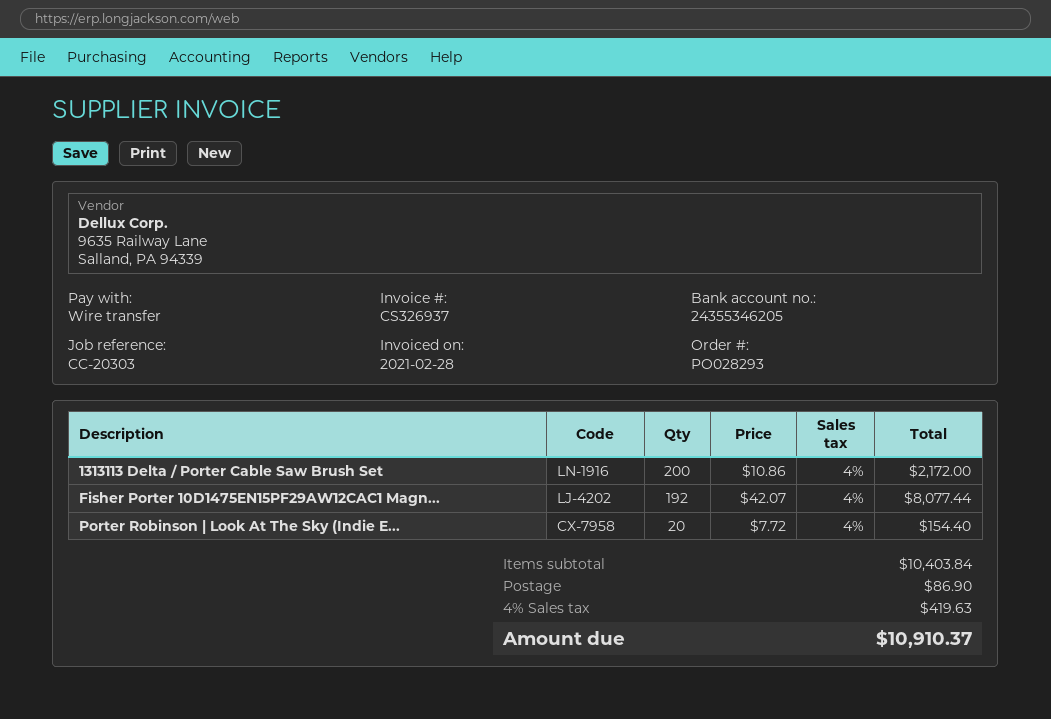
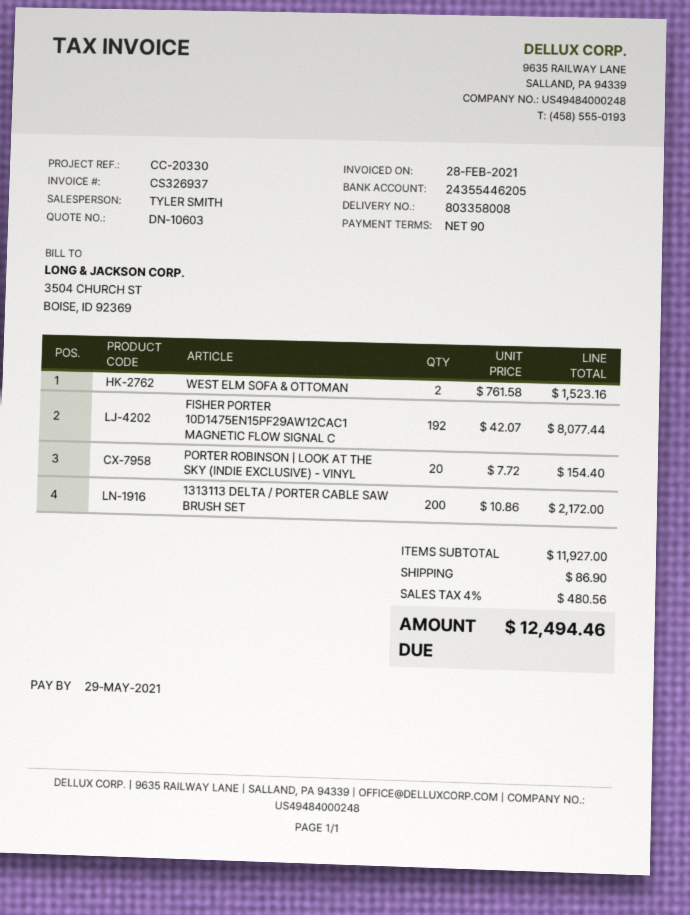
reference: CC-20303 -> CC-20330
bank account: 24355346205 -> 24355446205
WEST ELM SOFA & OTTOMAN: none -> 2 x 761.58 = 1523.16
subtotal: 10403.84 -> 11927.00
tax: 4% = 419.63 -> 4% = 480.56
total: 10910.37 -> 12494.46

